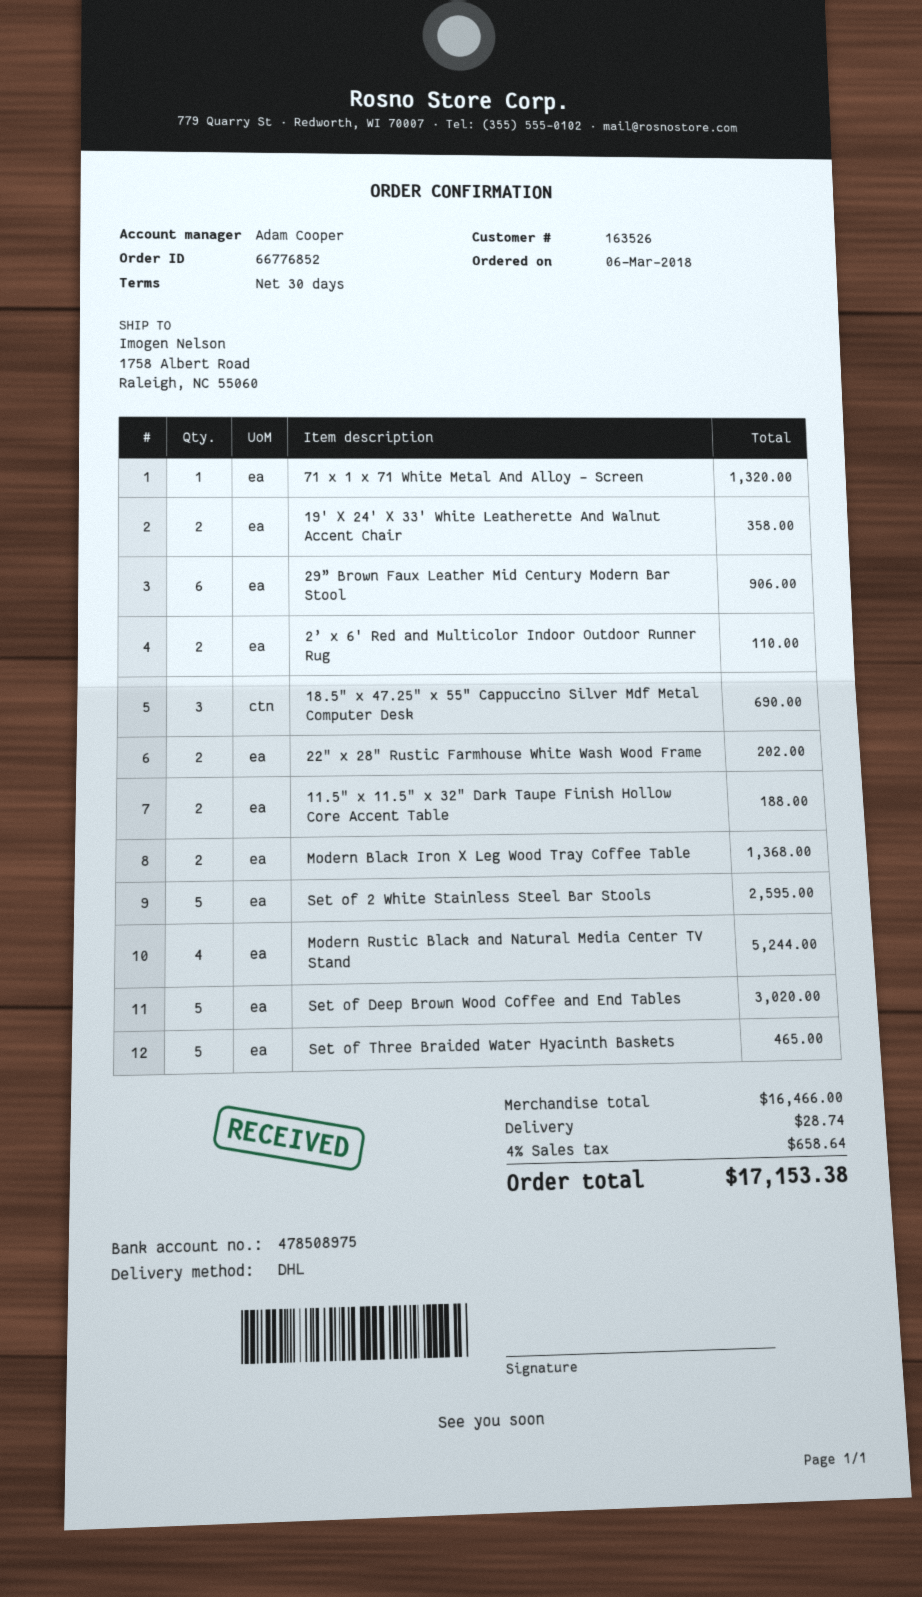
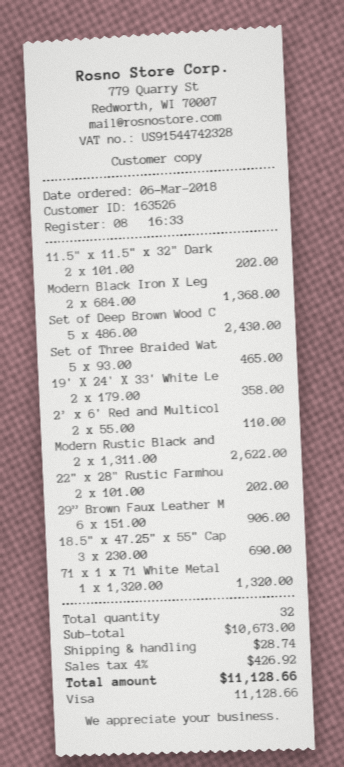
11.5" x 11.5" x 32" Dark Taupe Finish Hollow Core Accent Table: 2 for 188.00 -> 2 for 202.00
Set of 2 White Stainless Steel Bar Stools: 5 for 2595.00 -> none
Modern Rustic Black and Natural Media Center TV Stand: 4 for 5244.00 -> 2 for 2622.00
Set of Deep Brown Wood Coffee and End Tables: 5 for 3020.00 -> 5 for 2430.00
subtotal: 16466.00 -> 10673.00
tax: 4% = 658.64 -> 4% = 426.92
total: 17153.38 -> 11128.66

